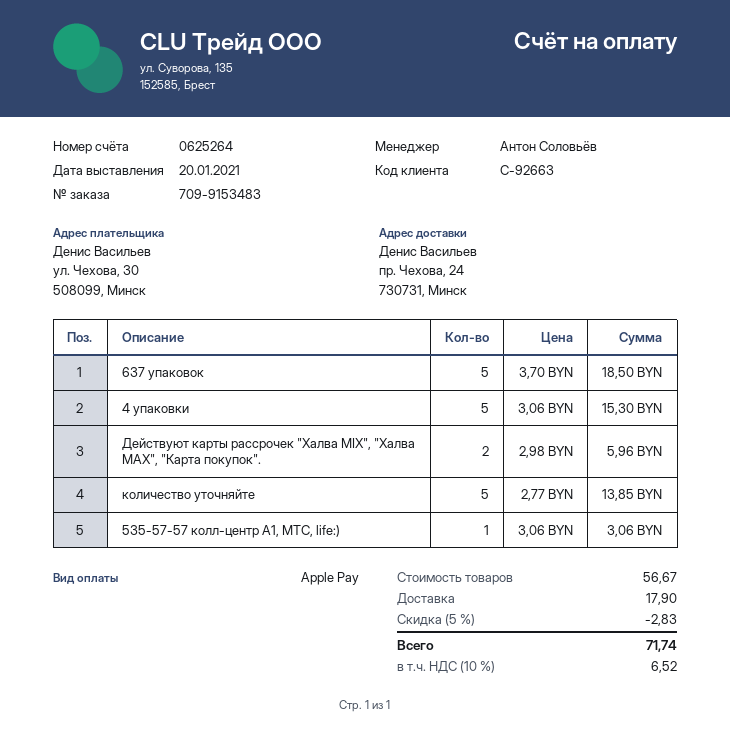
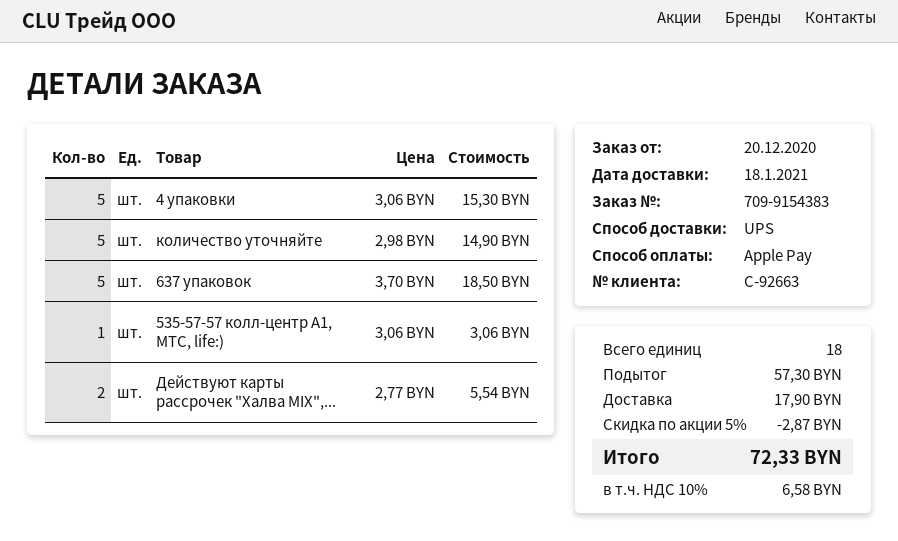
order number: 709-9153483 -> 709-9154383
Действуют карты рассрочек "Халва MIX", "Халва MAX", "Карта покупок".: 2 x 2.98 = 5.96 -> 2 x 2.77 = 5.54
количество уточняйте: 5 x 2.77 = 13.85 -> 5 x 2.98 = 14.90
subtotal: 56.67 -> 57.30
discount: 5% = 2.83 -> 5% = 2.87
tax: 10% = 6.52 -> 10% = 6.58
total: 71.74 -> 72.33

